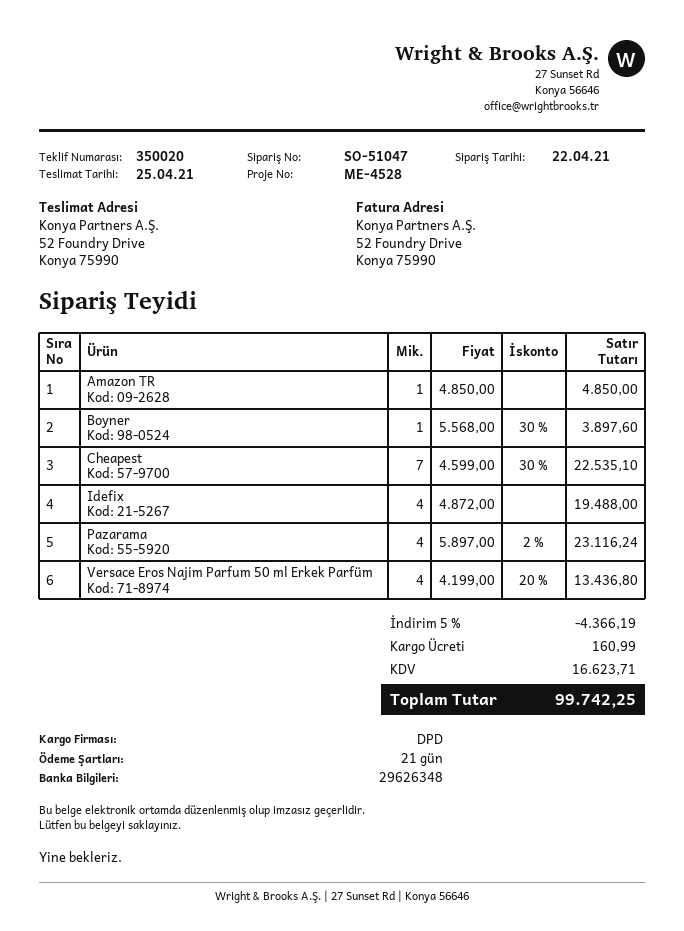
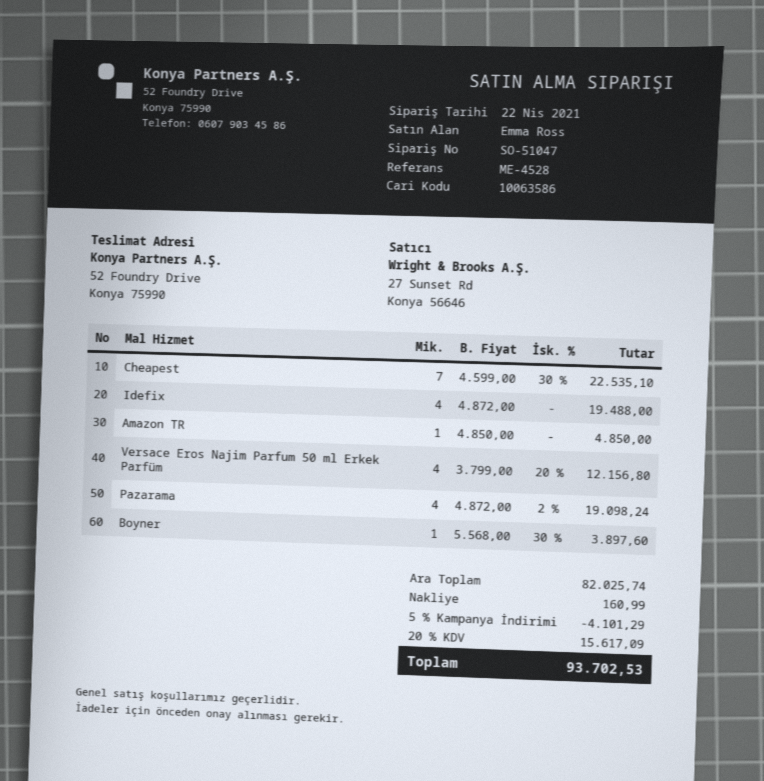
Pazarama: 4 x 5897.00 - 2% = 23116.24 -> 4 x 4872.00 - 2% = 19098.24
Versace Eros Najim Parfum 50 ml Erkek Parfüm: 4 x 4199.00 - 20% = 13436.80 -> 4 x 3799.00 - 20% = 12156.80
discount: 5% = 4366.19 -> 5% = 4101.29
tax: 16623.71 -> 15617.09
total: 99742.25 -> 93702.53

